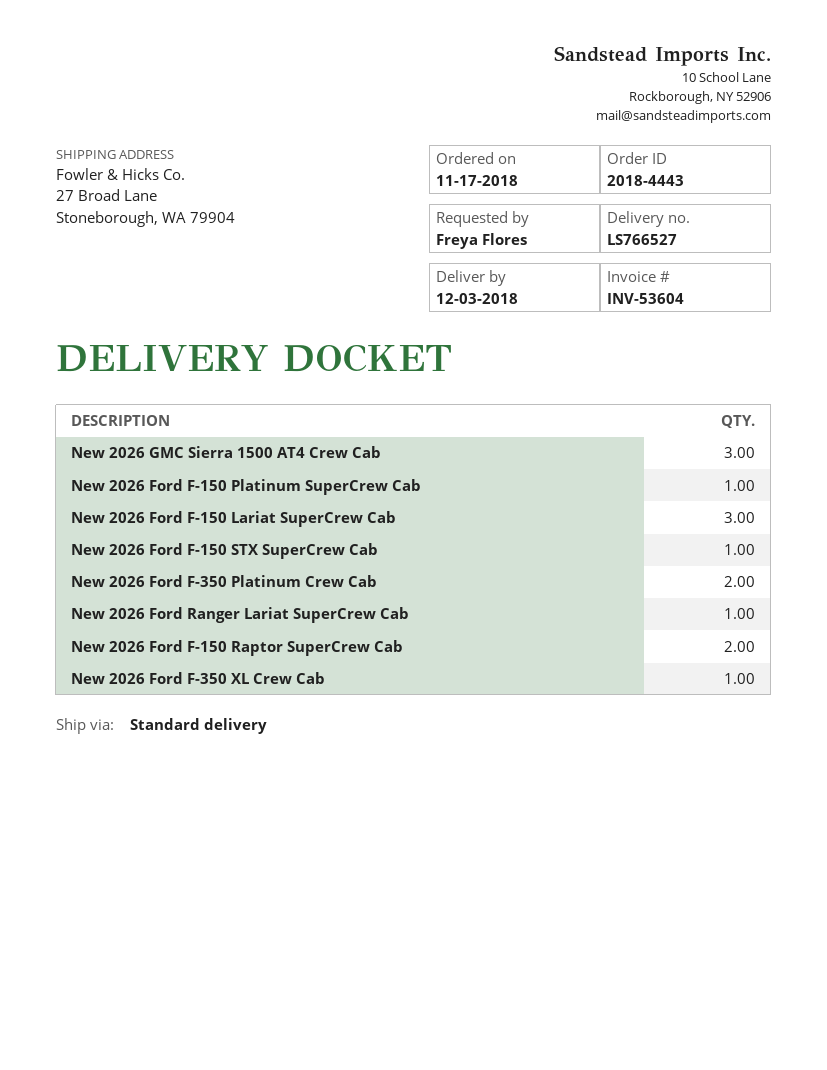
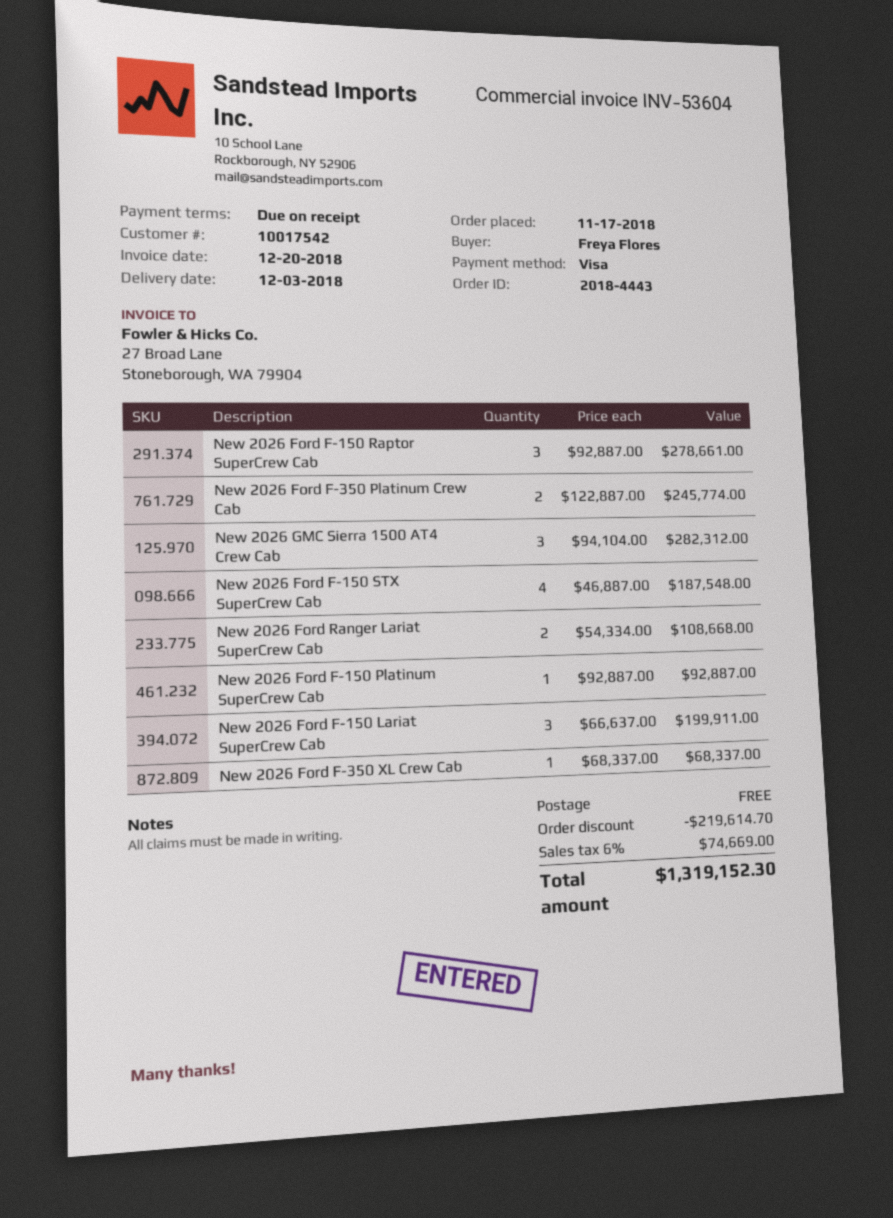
New 2026 Ford F-150 STX SuperCrew Cab: 1 -> 4
New 2026 Ford Ranger Lariat SuperCrew Cab: 1 -> 2
New 2026 Ford F-150 Raptor SuperCrew Cab: 2 -> 3

